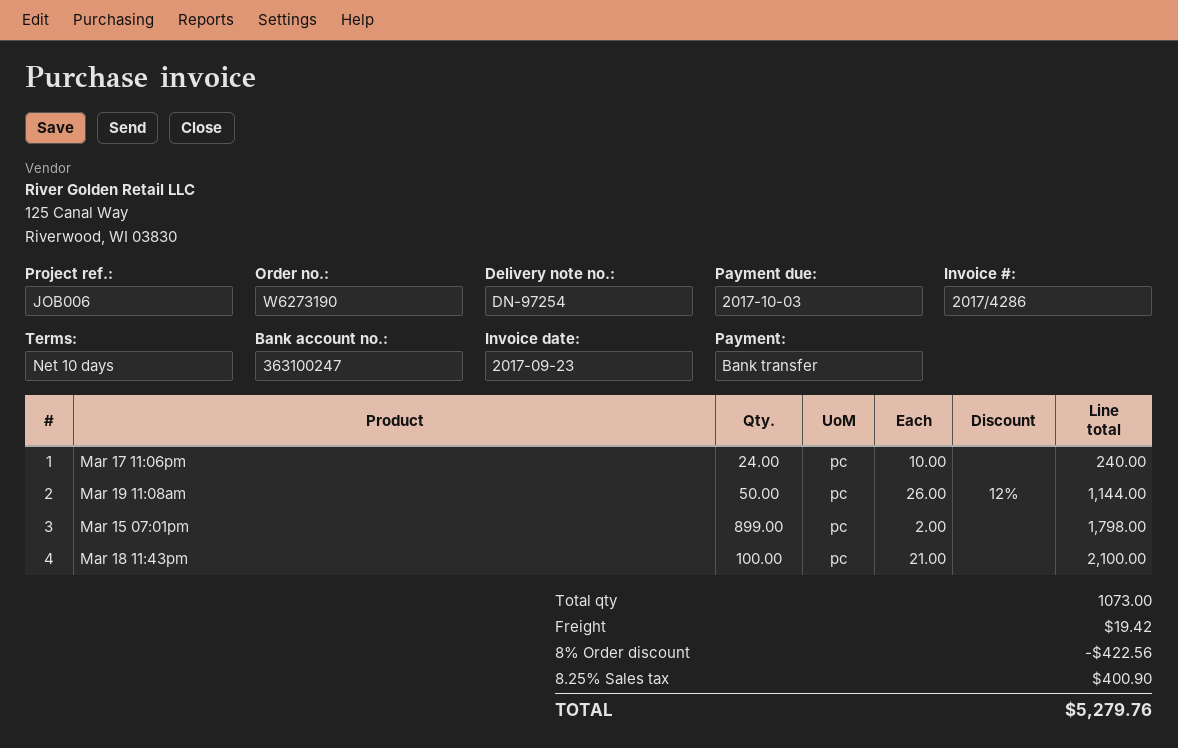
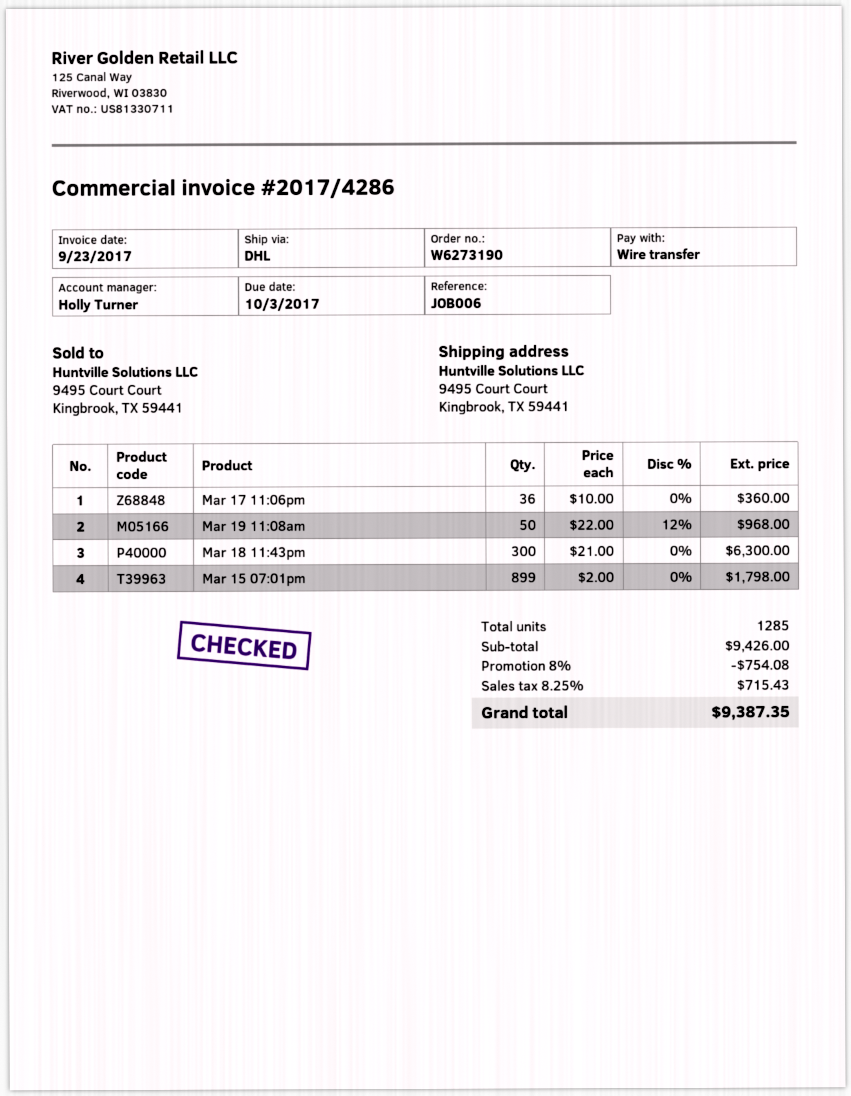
Mar 17 11:06pm: 24 x 10.00 = 240.00 -> 36 x 10.00 = 360.00
Mar 19 11:08am: 50 x 26.00 - 12% = 1144.00 -> 50 x 22.00 - 12% = 968.00
Mar 18 11:43pm: 100 x 21.00 = 2100.00 -> 300 x 21.00 = 6300.00
total quantity: 1073 -> 1285
discount: 8% = 422.56 -> 8% = 754.08
shipping: 19.42 -> none
tax: 8.25% = 400.90 -> 8.25% = 715.43
total: 5279.76 -> 9387.35

